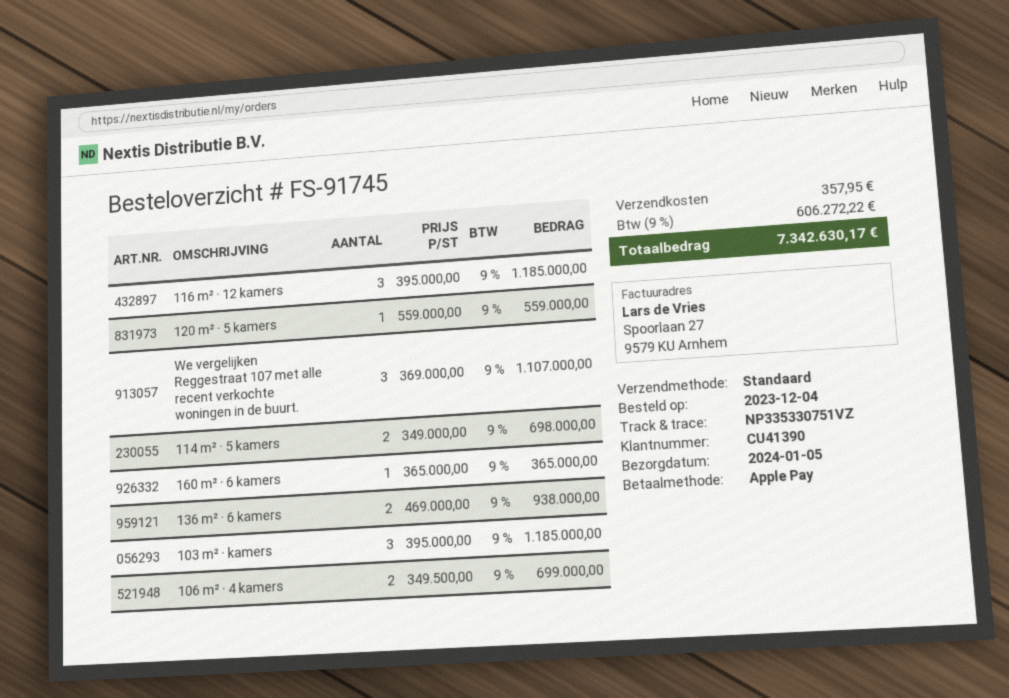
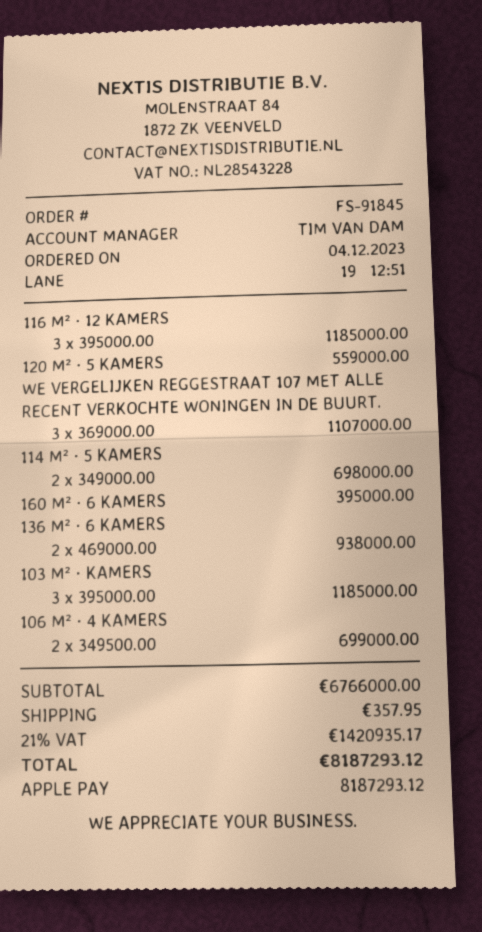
order number: FS-91745 -> FS-91845
160 m² · 6 kamers: 1 x 365000.00 = 365000.00 -> 1 x 395000.00 = 395000.00
tax: 9% = 606272.22 -> 21% = 1420935.17
total: 7342630.17 -> 8187293.12

